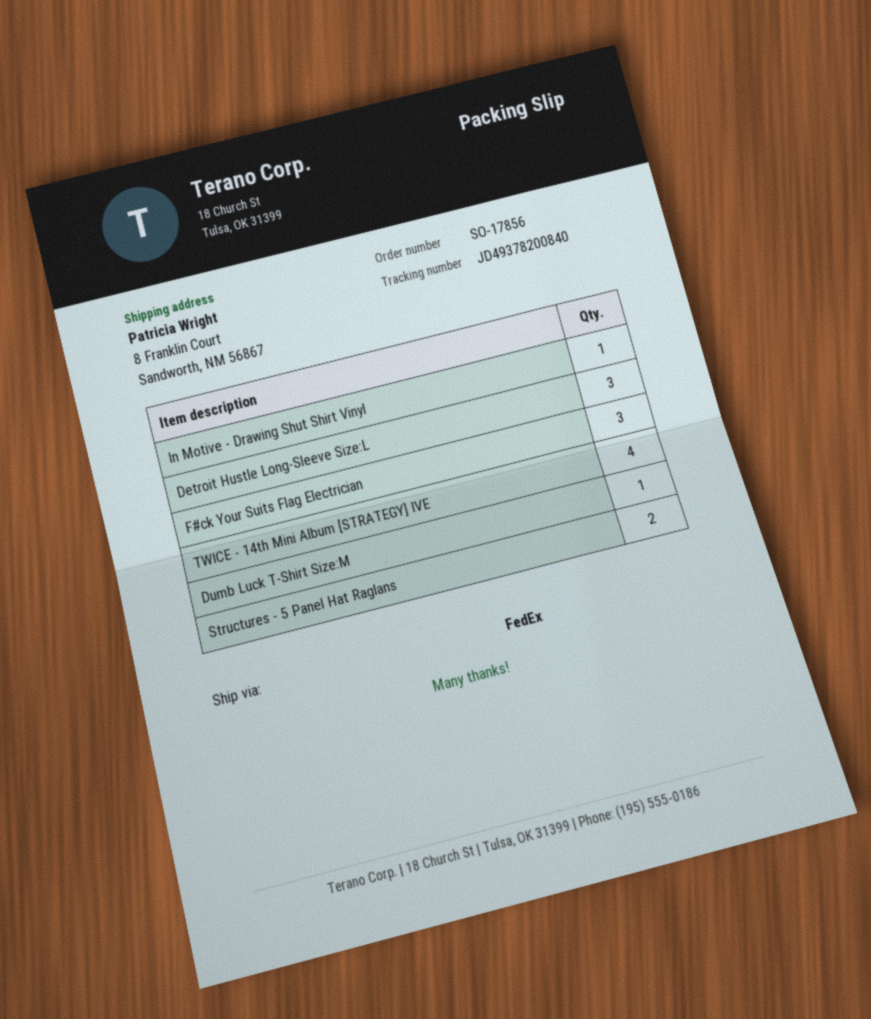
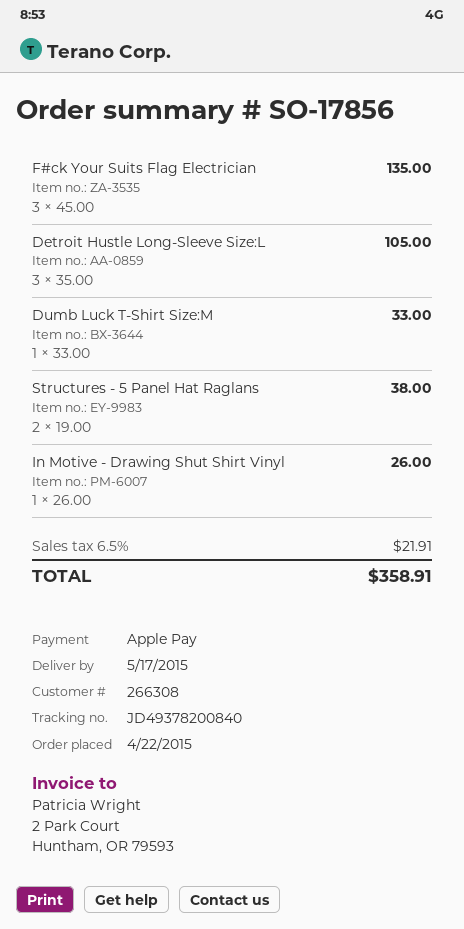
TWICE - 14th Mini Album [STRATEGY] IVE: 4 -> none

